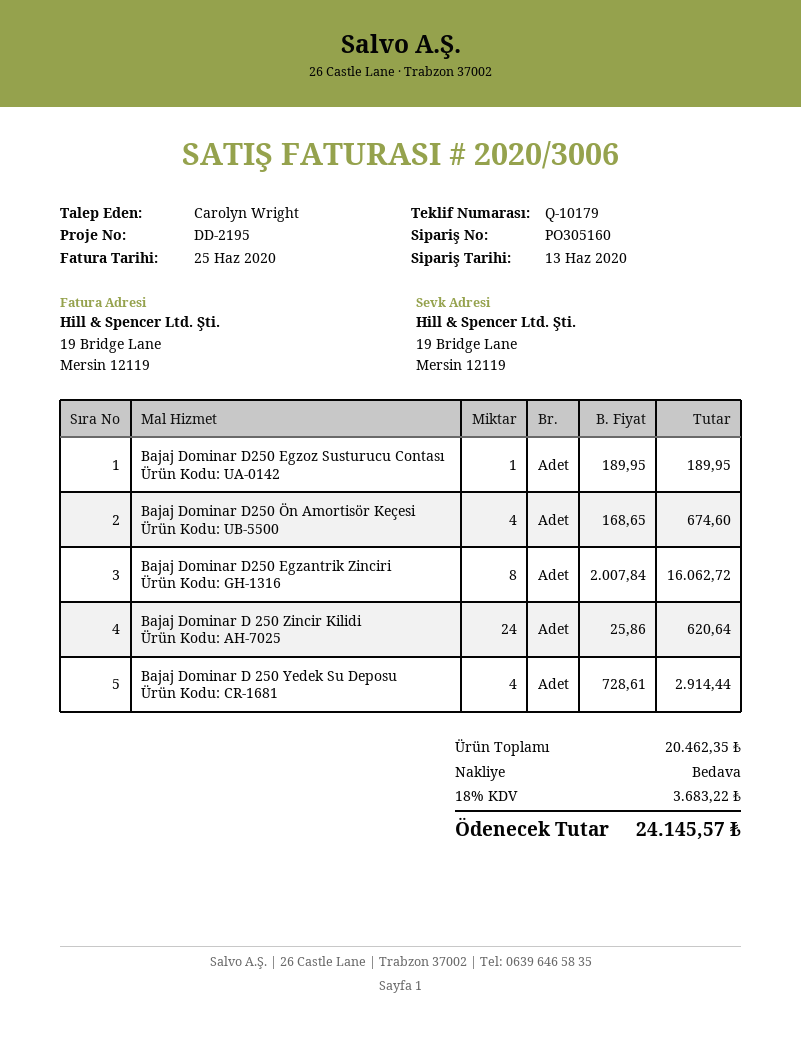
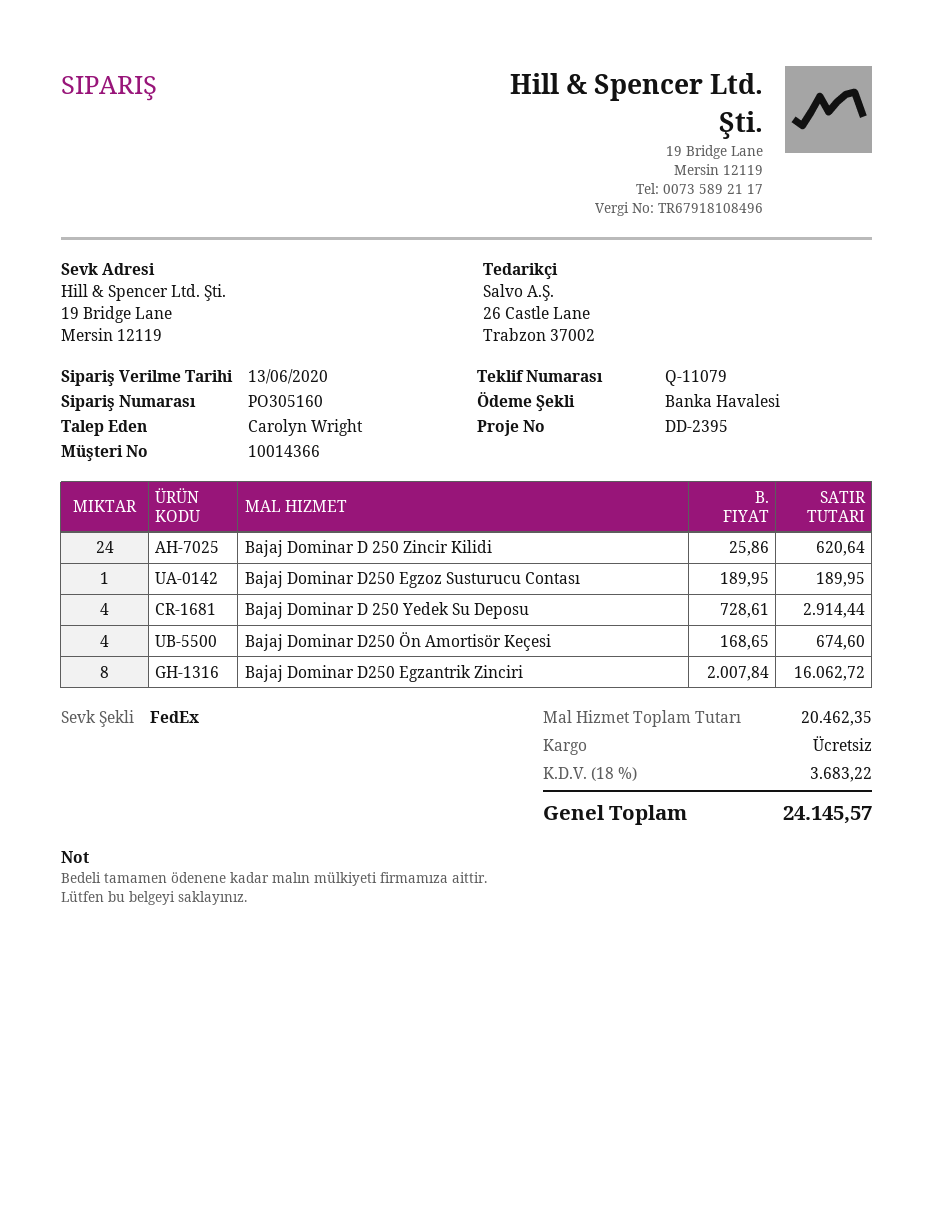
quote number: Q-10179 -> Q-11079
reference: DD-2195 -> DD-2395

